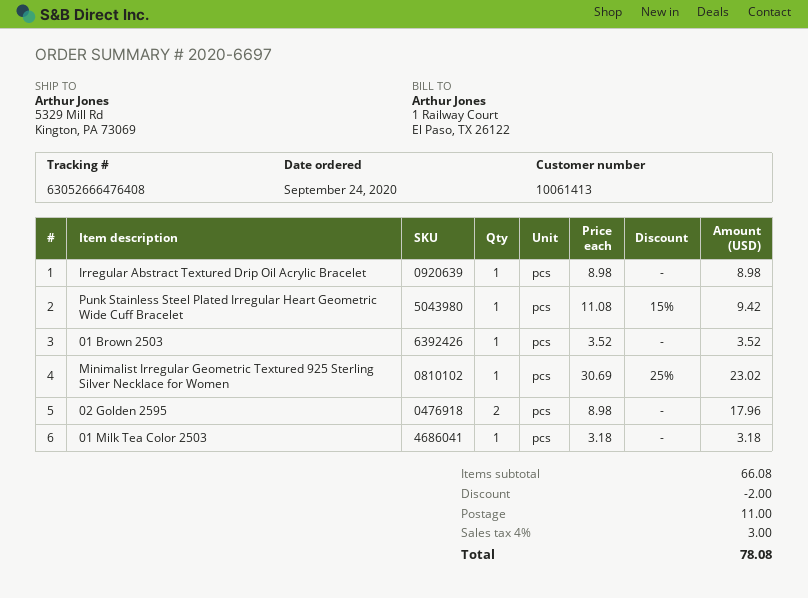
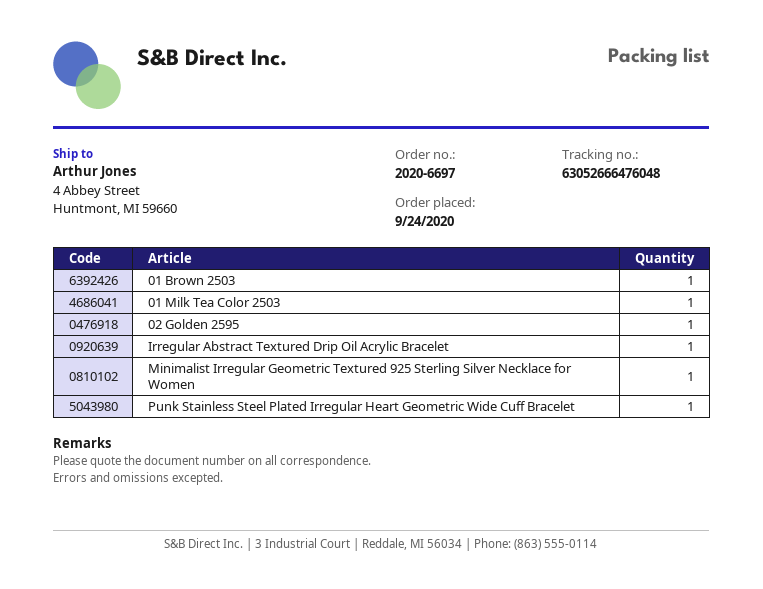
tracking number: 63052666476408 -> 63052666476048
ship to: 5329 Mill Rd, Kington, PA 73069 -> 4 Abbey Street, Huntmont, MI 59660
02 Golden 2595: 2 -> 1

